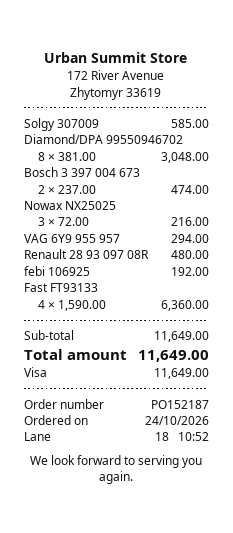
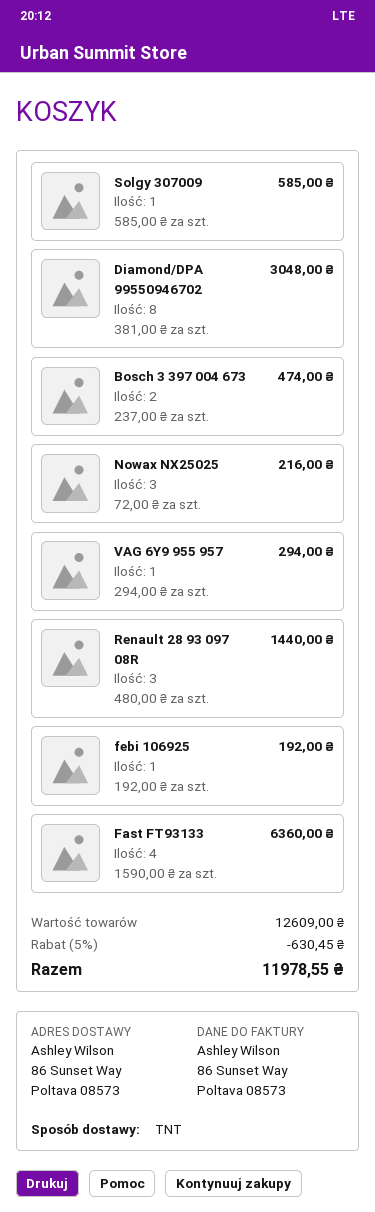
Renault 28 93 097 08R: 1 x 480.00 = 480.00 -> 3 x 480.00 = 1440.00
subtotal: 11649.00 -> 12609.00
discount: none -> 5% = 630.45
total: 11649.00 -> 11978.55

